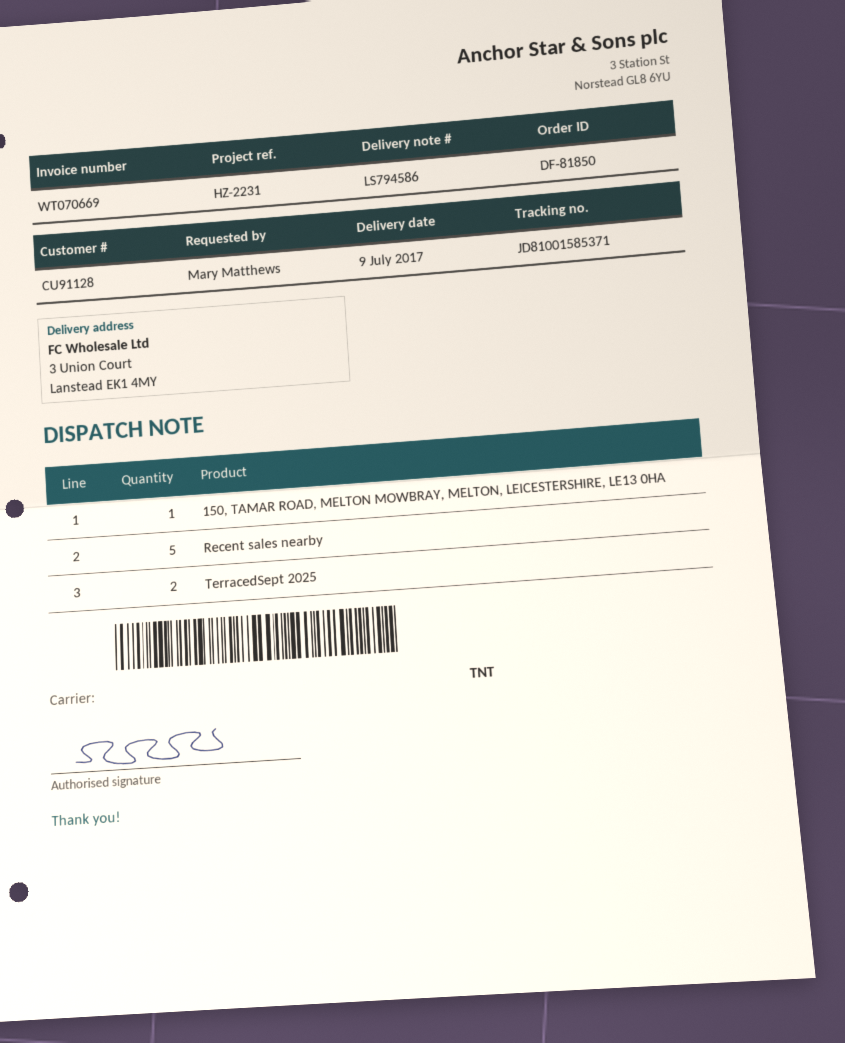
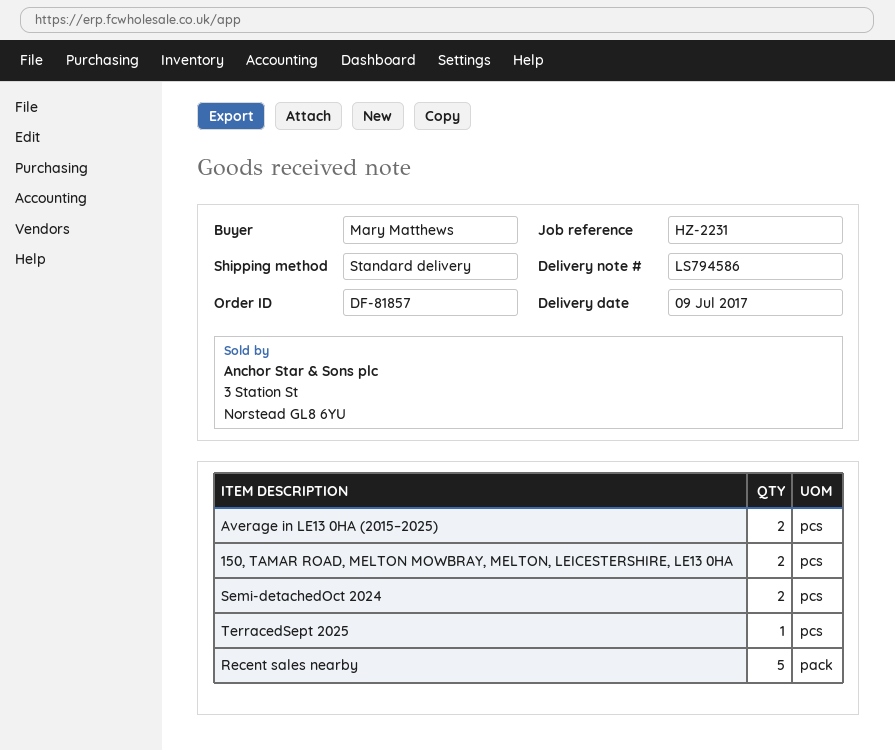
order number: DF-81850 -> DF-81857
shipping method: TNT -> standard
150, TAMAR ROAD, MELTON MOWBRAY, MELTON, LEICESTERSHIRE, LE13 0HA: 1 -> 2
TerracedSept 2025: 2 -> 1
Average in LE13 0HA (2015–2025): none -> 2
Semi-detachedOct 2024: none -> 2

